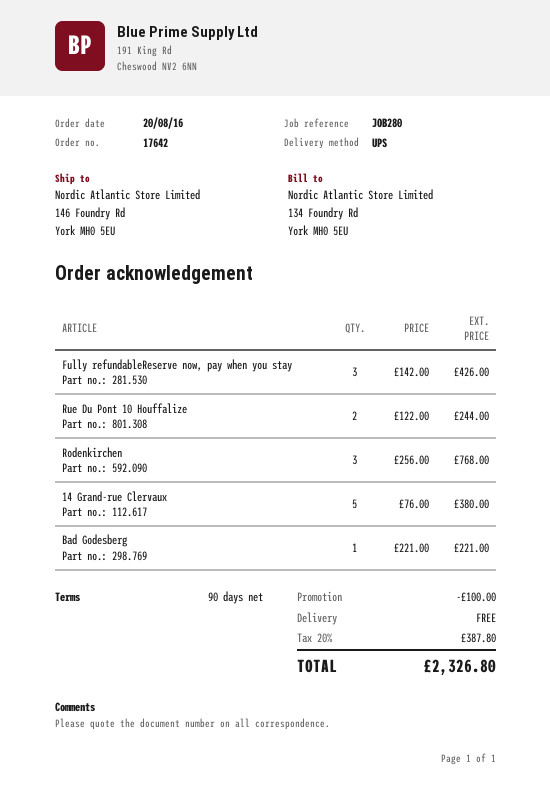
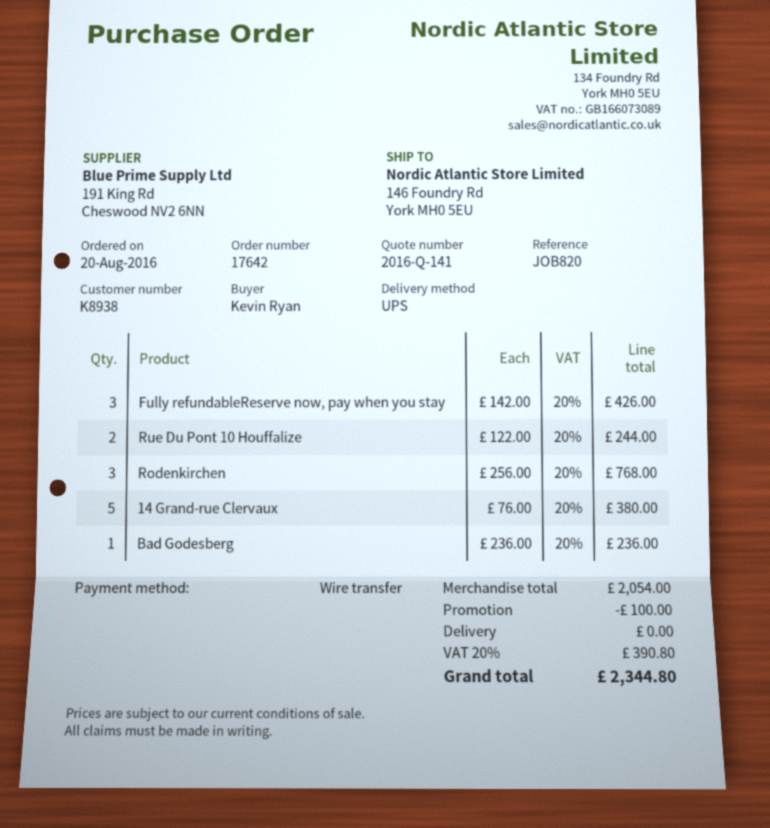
reference: JOB280 -> JOB820
Bad Godesberg: 1 x 221.00 = 221.00 -> 1 x 236.00 = 236.00
tax: 20% = 387.80 -> 20% = 390.80
total: 2326.80 -> 2344.80

